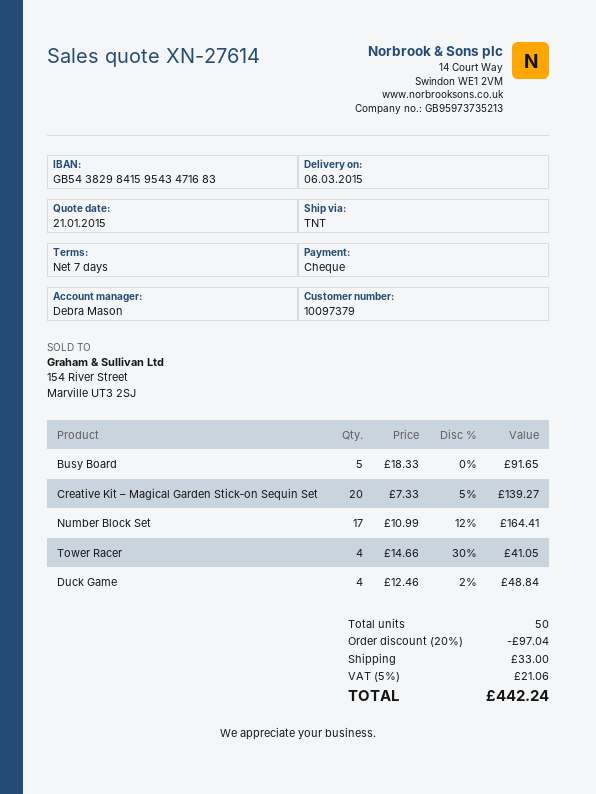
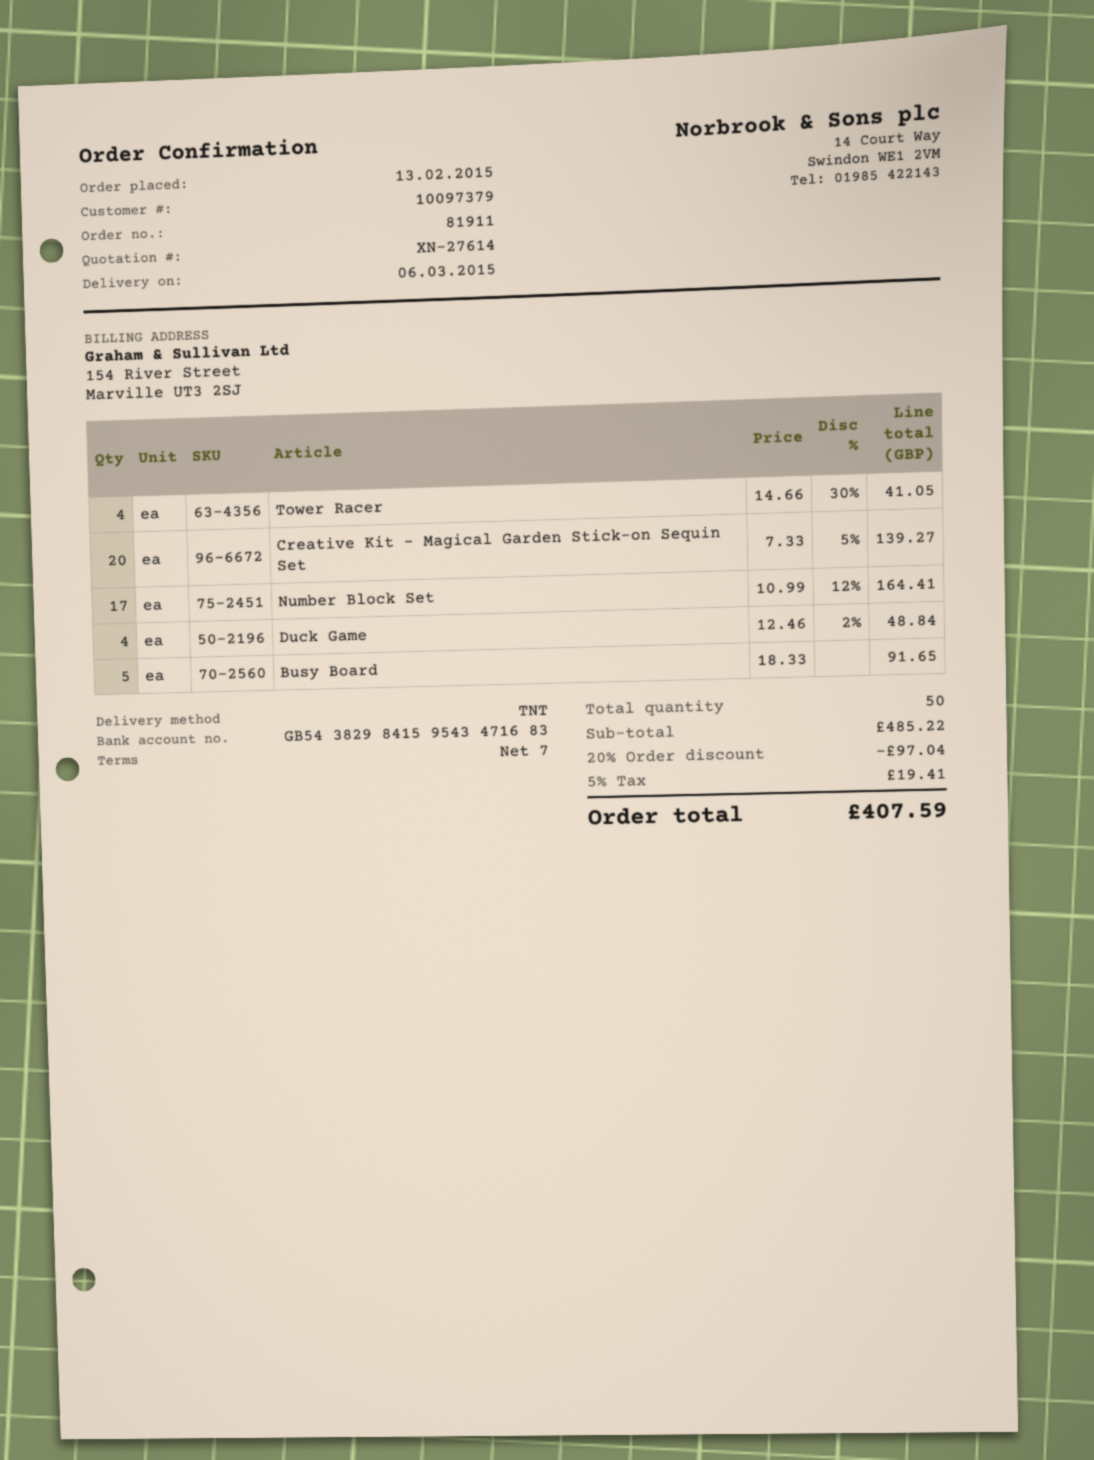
shipping: 33.00 -> none
tax: 5% = 21.06 -> 5% = 19.41
total: 442.24 -> 407.59

